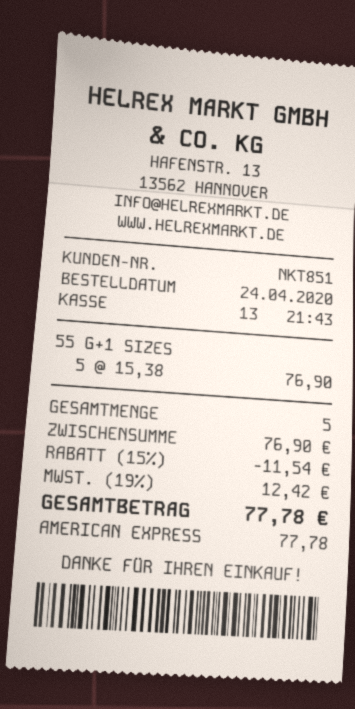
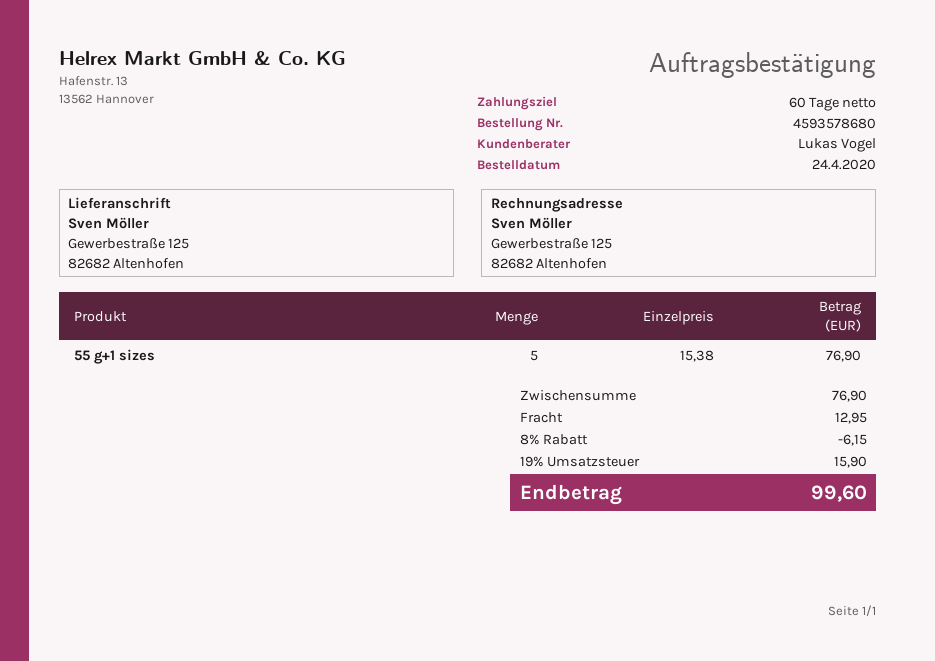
discount: 15% = 11.54 -> 8% = 6.15
shipping: none -> 12.95
tax: 19% = 12.42 -> 19% = 15.90
total: 77.78 -> 99.60

